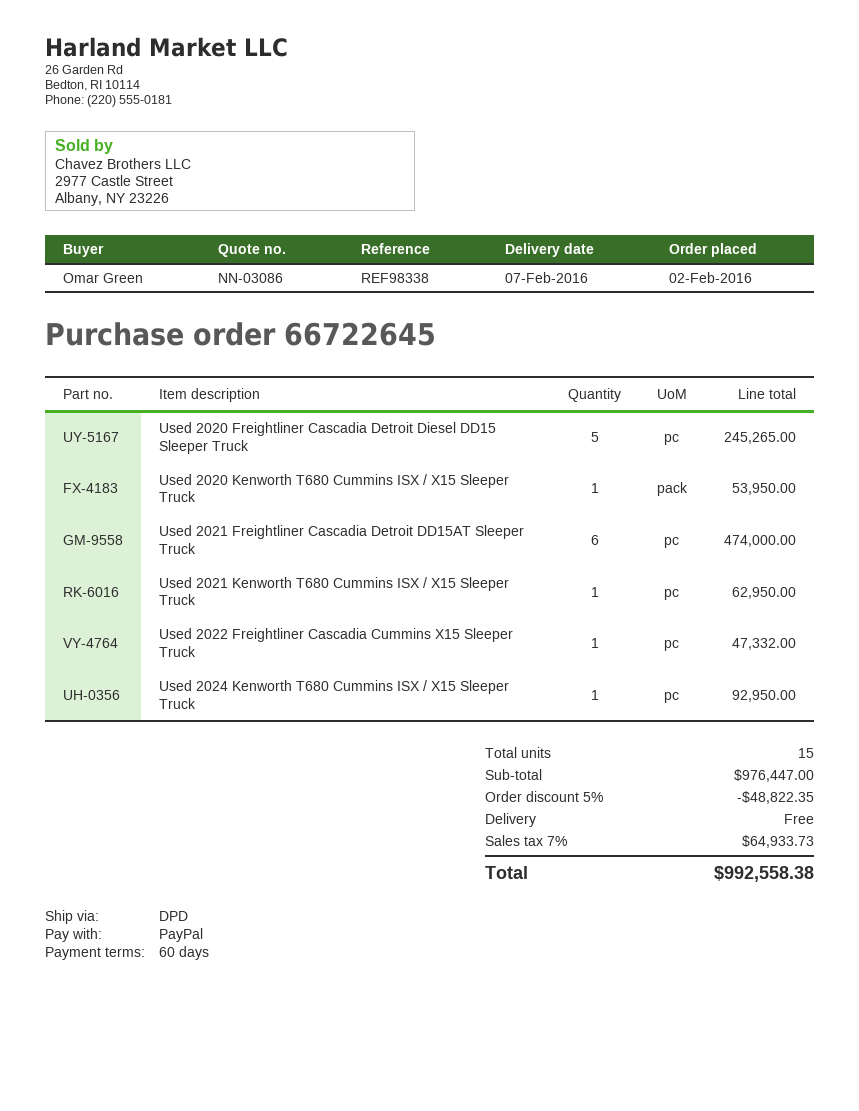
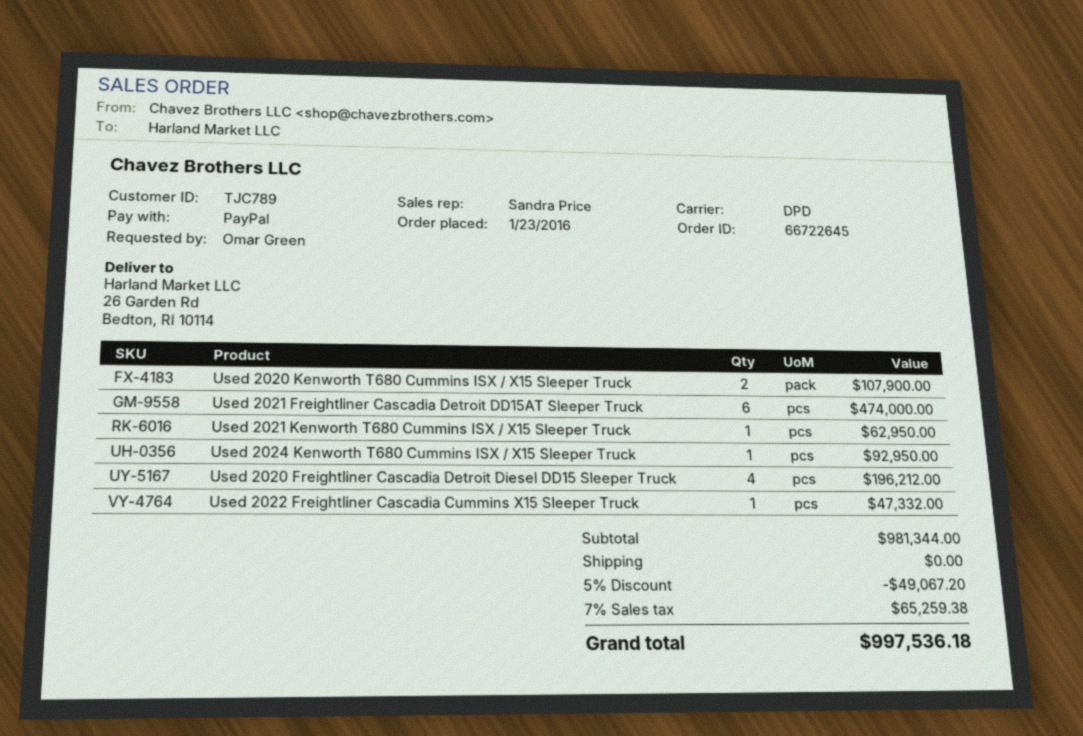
order date: 2016-02-02 -> 2016-01-23
Used 2020 Freightliner Cascadia Detroit Diesel DD15 Sleeper Truck: 5 for 245265.00 -> 4 for 196212.00
Used 2020 Kenworth T680 Cummins ISX / X15 Sleeper Truck: 1 for 53950.00 -> 2 for 107900.00
subtotal: 976447.00 -> 981344.00
discount: 5% = 48822.35 -> 5% = 49067.20
tax: 7% = 64933.73 -> 7% = 65259.38
total: 992558.38 -> 997536.18

